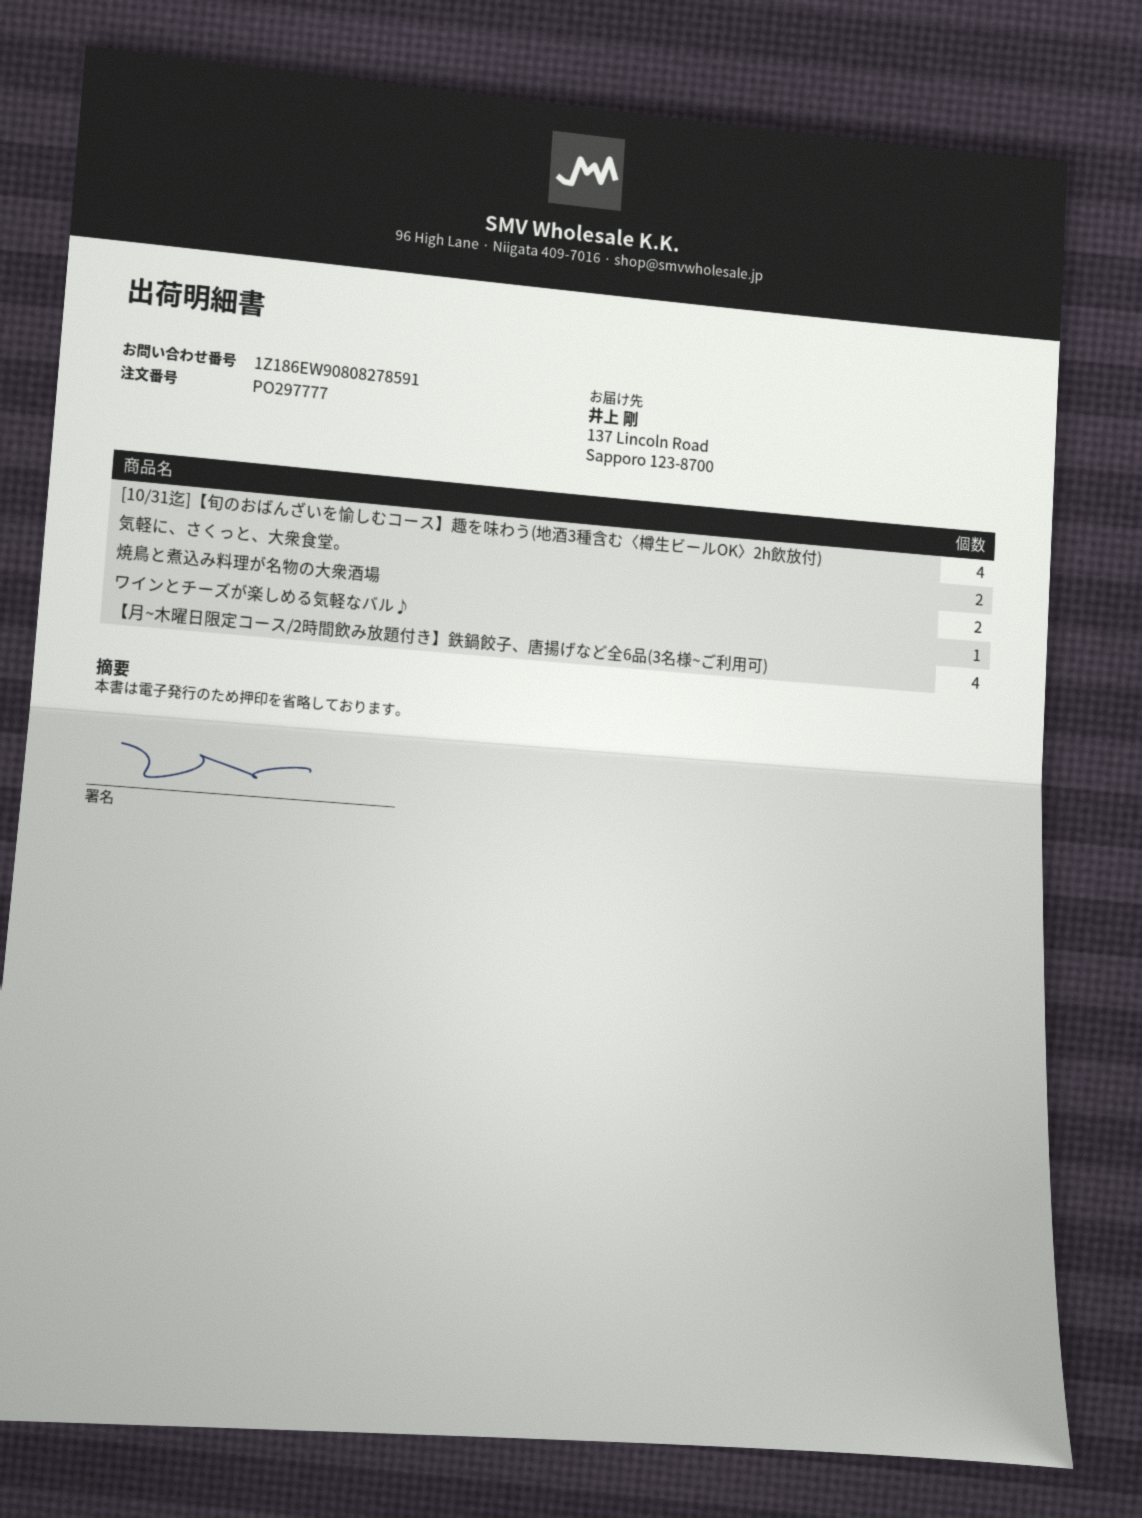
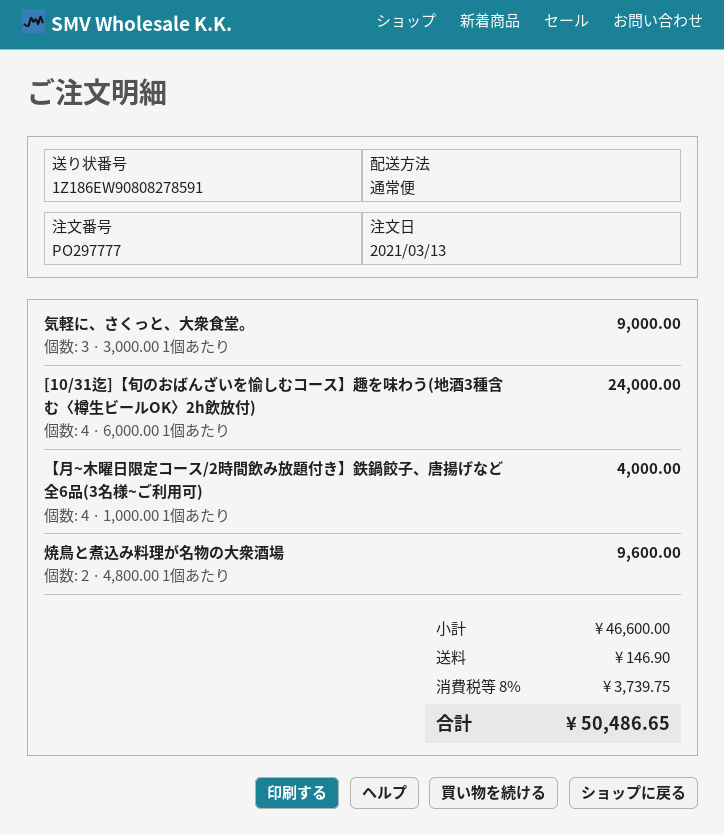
気軽に、さくっと、大衆食堂。: 2 -> 3
ワインとチーズが楽しめる気軽なバル♪: 1 -> none

